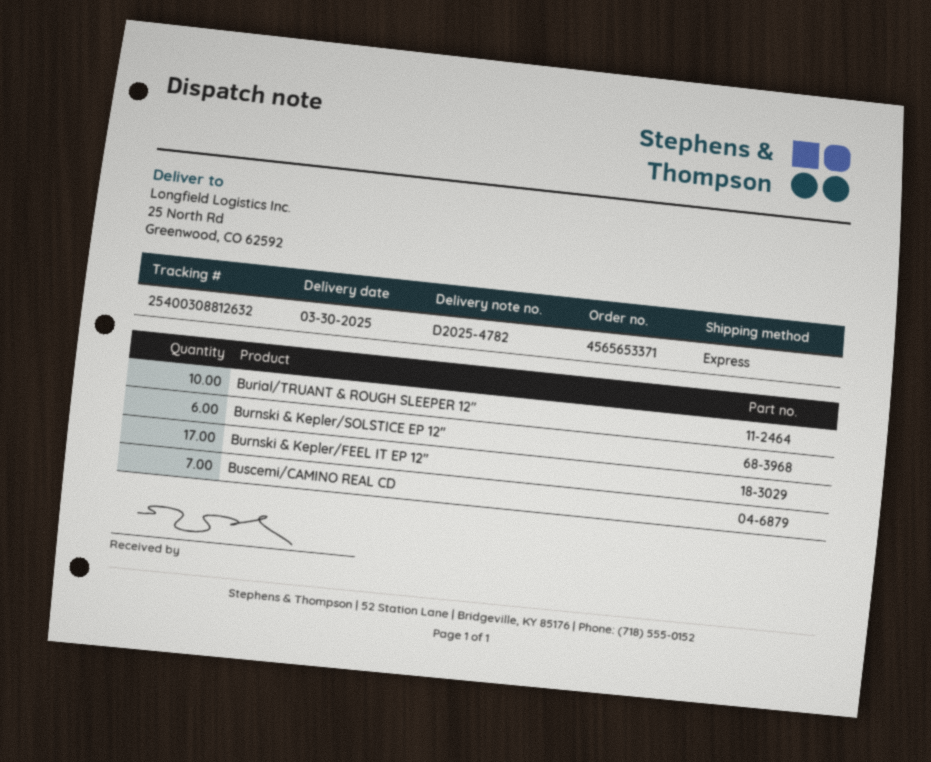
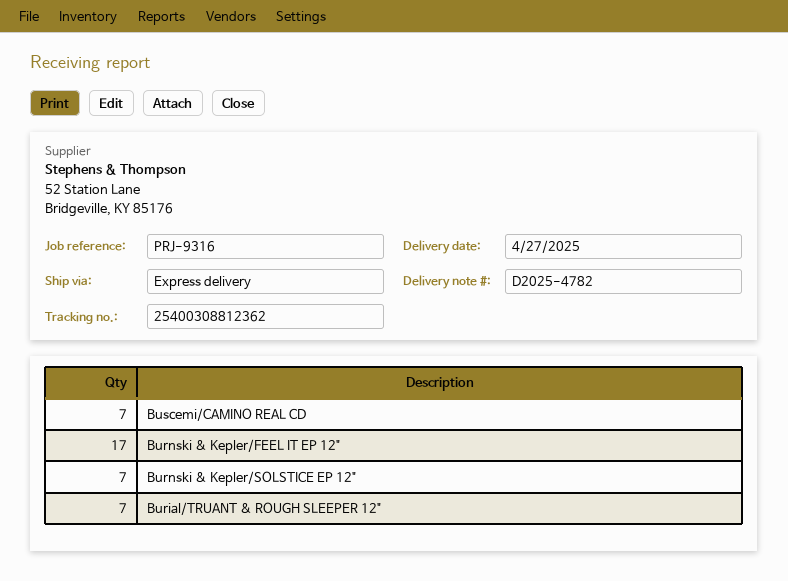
delivery date: 2025-03-30 -> 2025-04-27
tracking number: 25400308812632 -> 25400308812362
Burial/TRUANT & ROUGH SLEEPER 12": 10 -> 7
Burnski & Kepler/SOLSTICE EP 12": 6 -> 7

